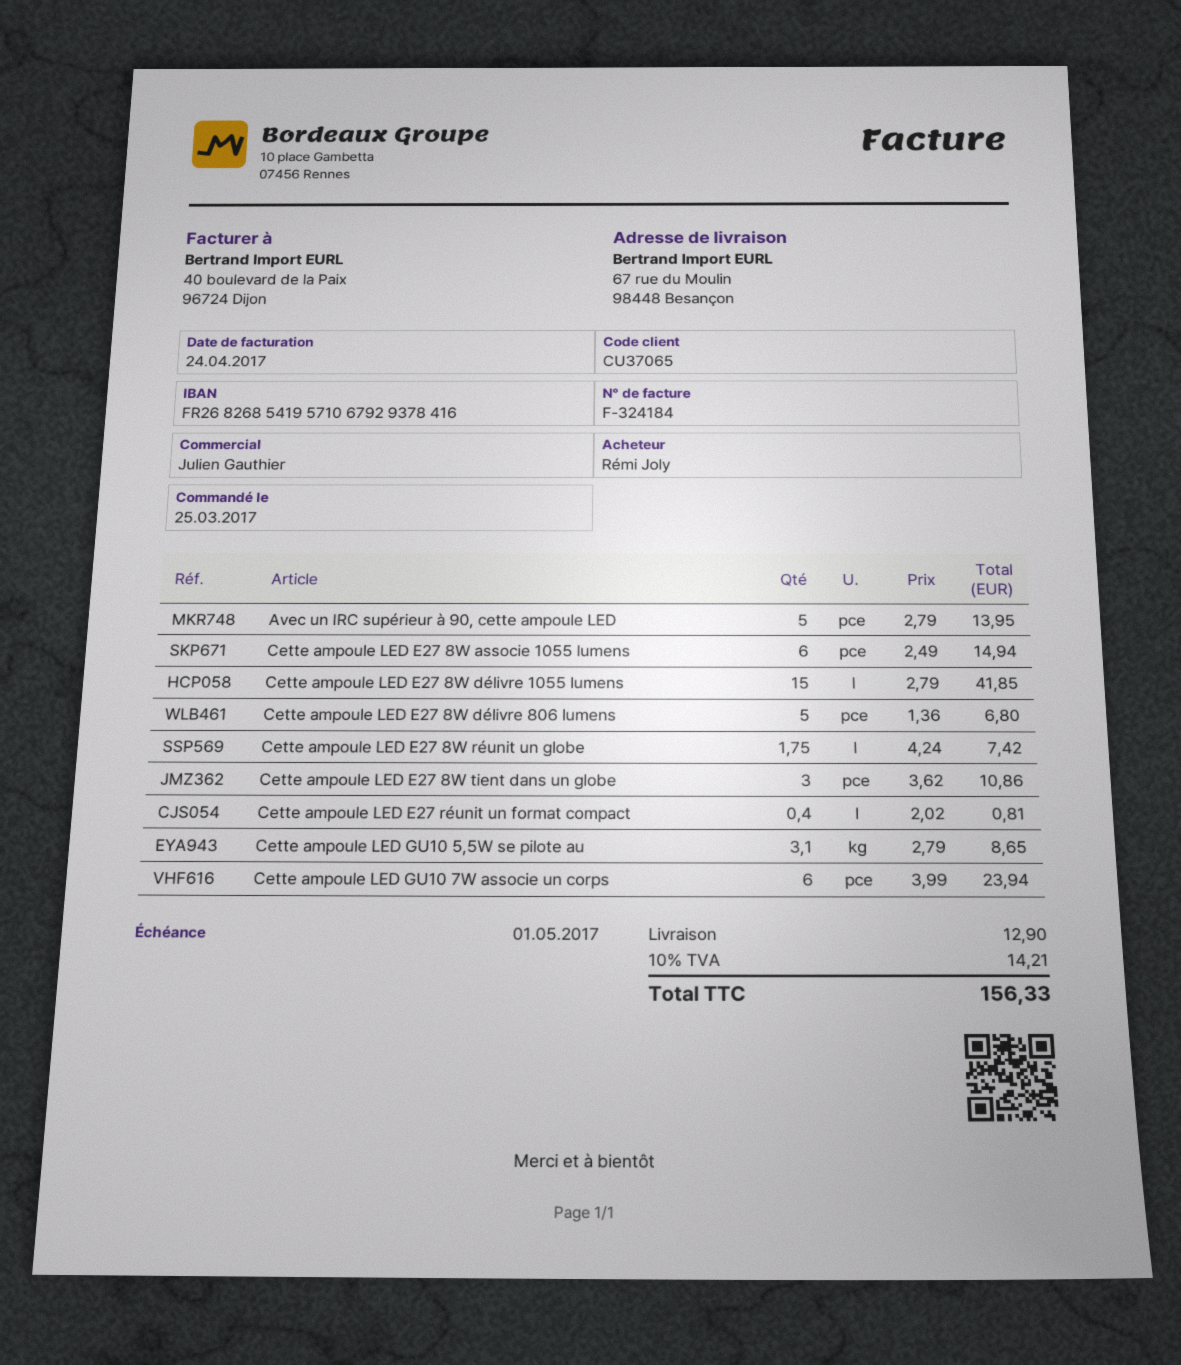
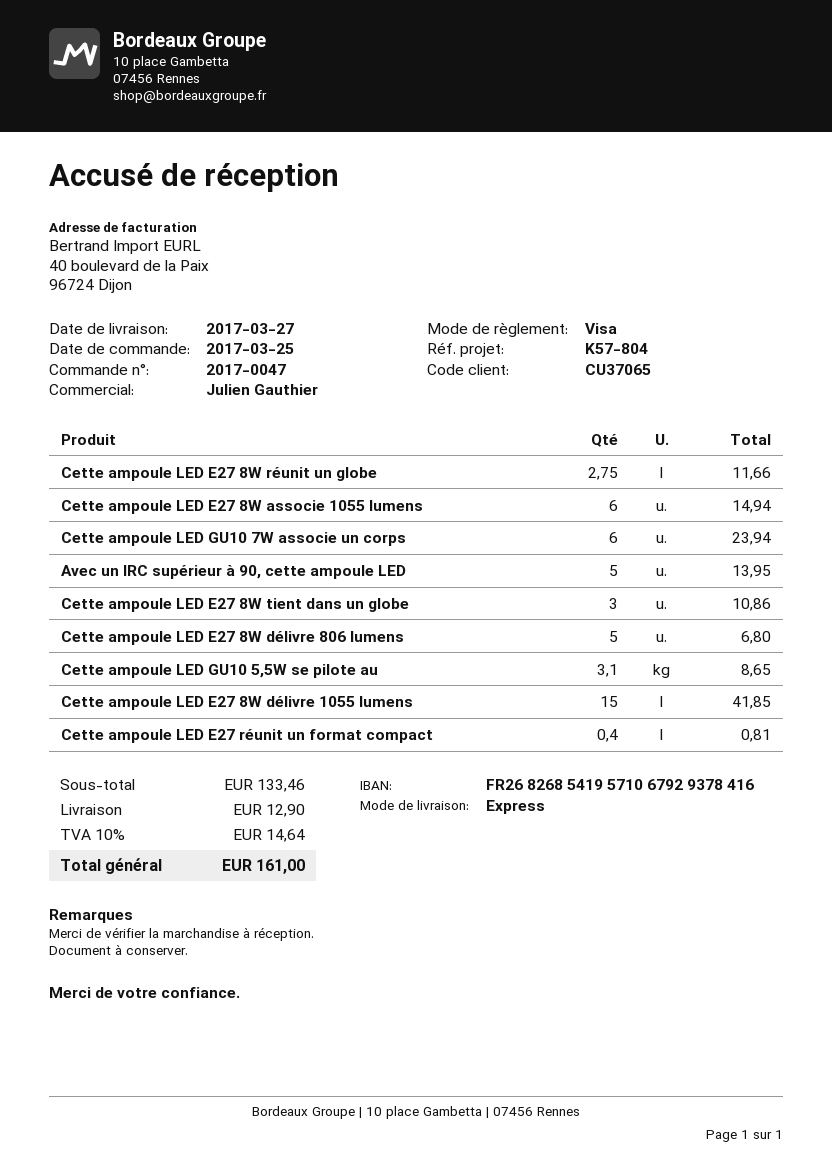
Cette ampoule LED E27 8W réunit un globe: 1.75 for 7.42 -> 2.75 for 11.66
tax: 10% = 14.21 -> 10% = 14.64
total: 156.33 -> 161.00

